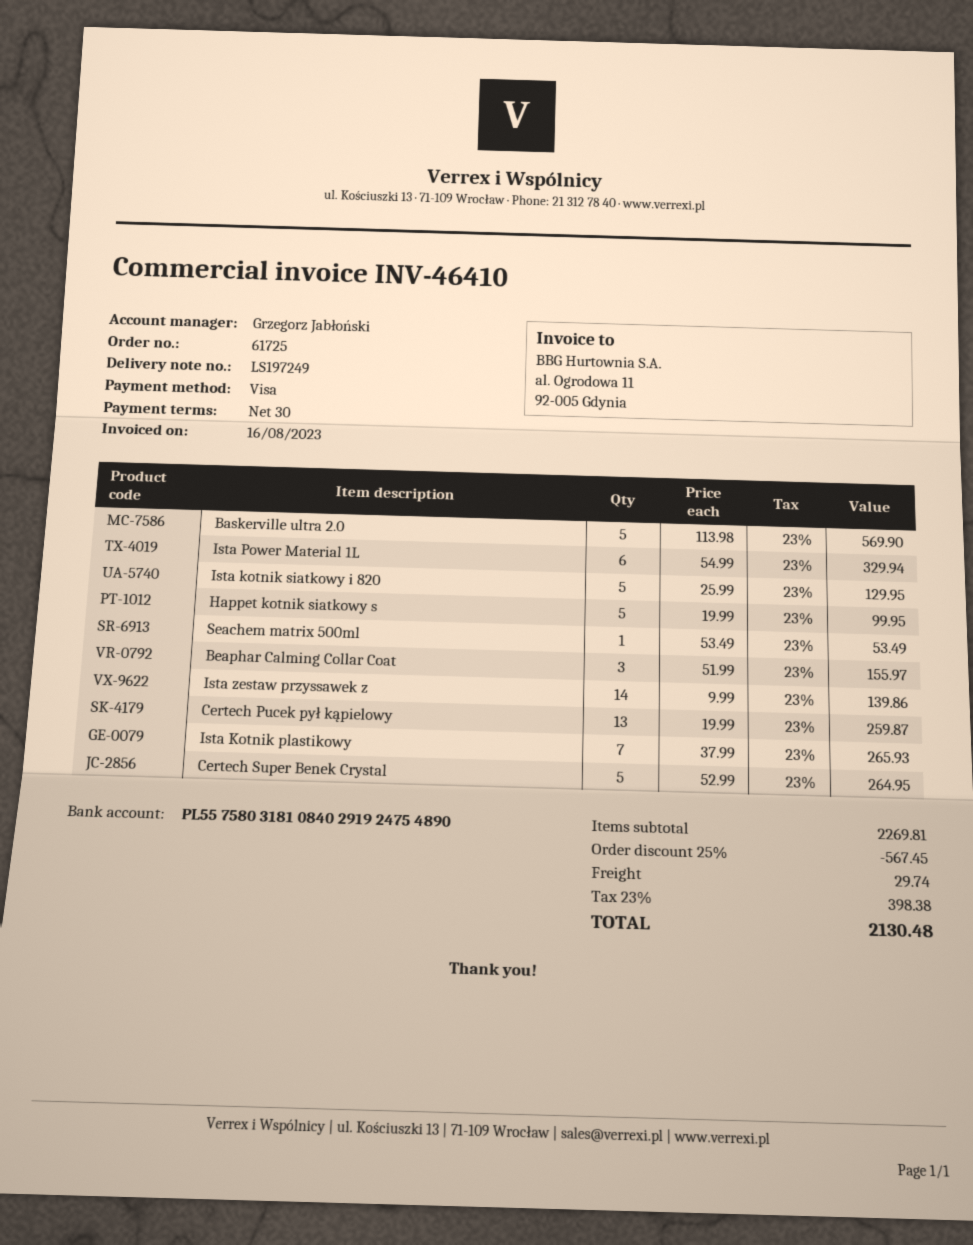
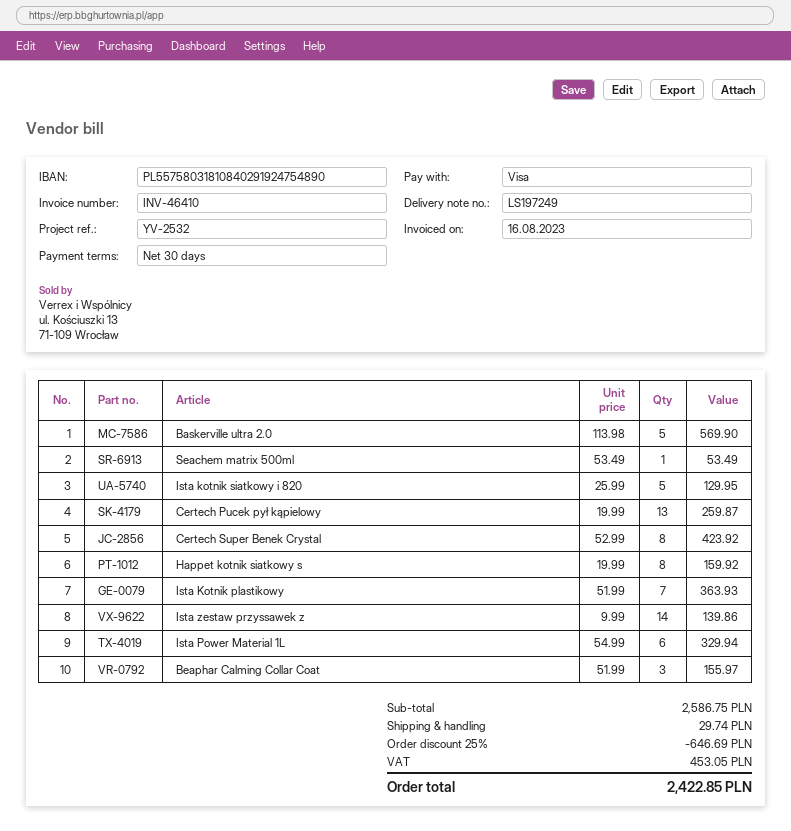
Happet kotnik siatkowy s: 5 x 19.99 = 99.95 -> 8 x 19.99 = 159.92
Ista Kotnik plastikowy: 7 x 37.99 = 265.93 -> 7 x 51.99 = 363.93
Certech Super Benek Crystal: 5 x 52.99 = 264.95 -> 8 x 52.99 = 423.92
subtotal: 2269.81 -> 2586.75
discount: 25% = 567.45 -> 25% = 646.69
tax: 398.38 -> 453.05
total: 2130.48 -> 2422.85

